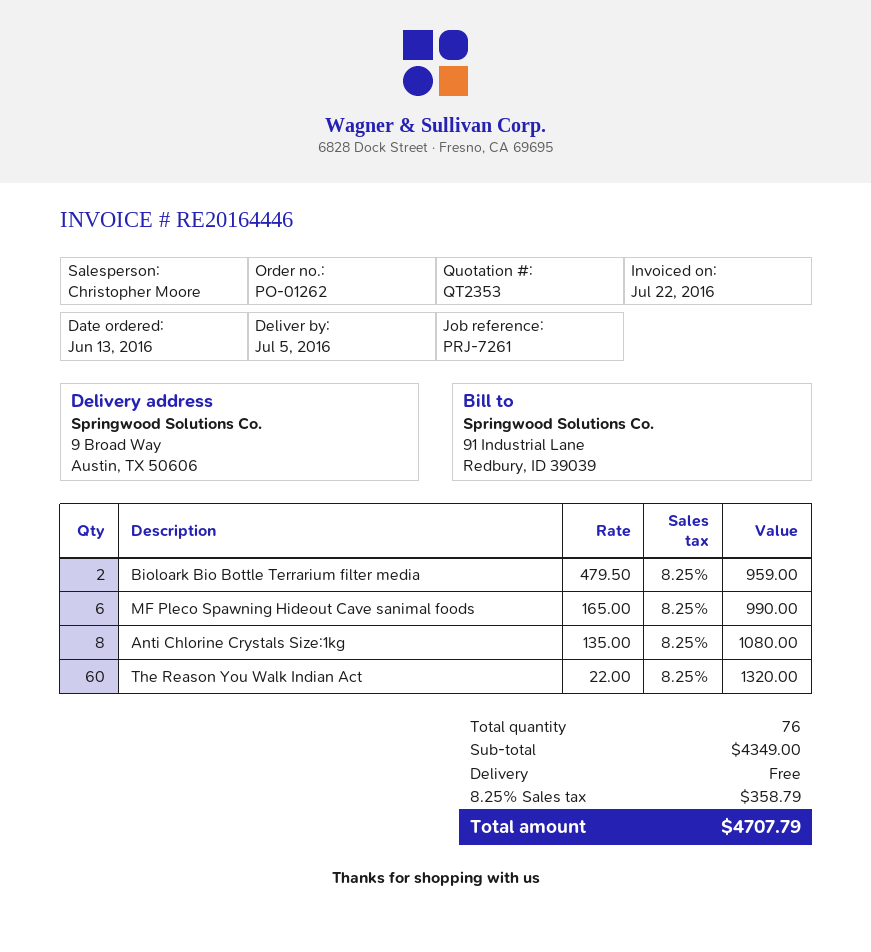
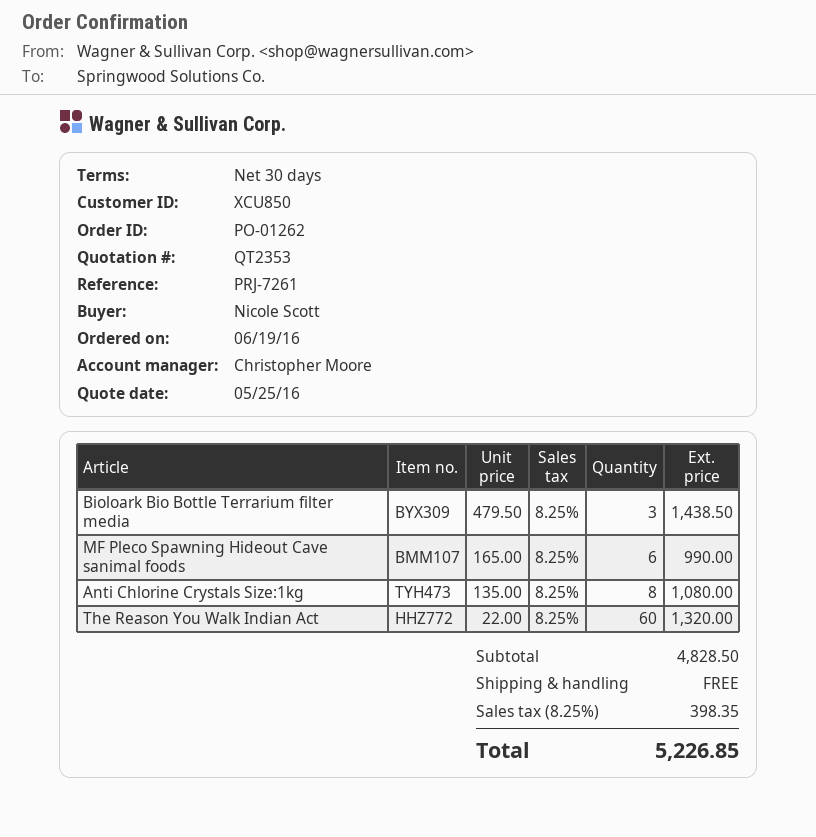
order date: 2016-06-13 -> 2016-06-19
Bioloark Bio Bottle Terrarium filter media: 2 x 479.50 = 959.00 -> 3 x 479.50 = 1438.50
subtotal: 4349.00 -> 4828.50
tax: 8.25% = 358.79 -> 8.25% = 398.35
total: 4707.79 -> 5226.85

